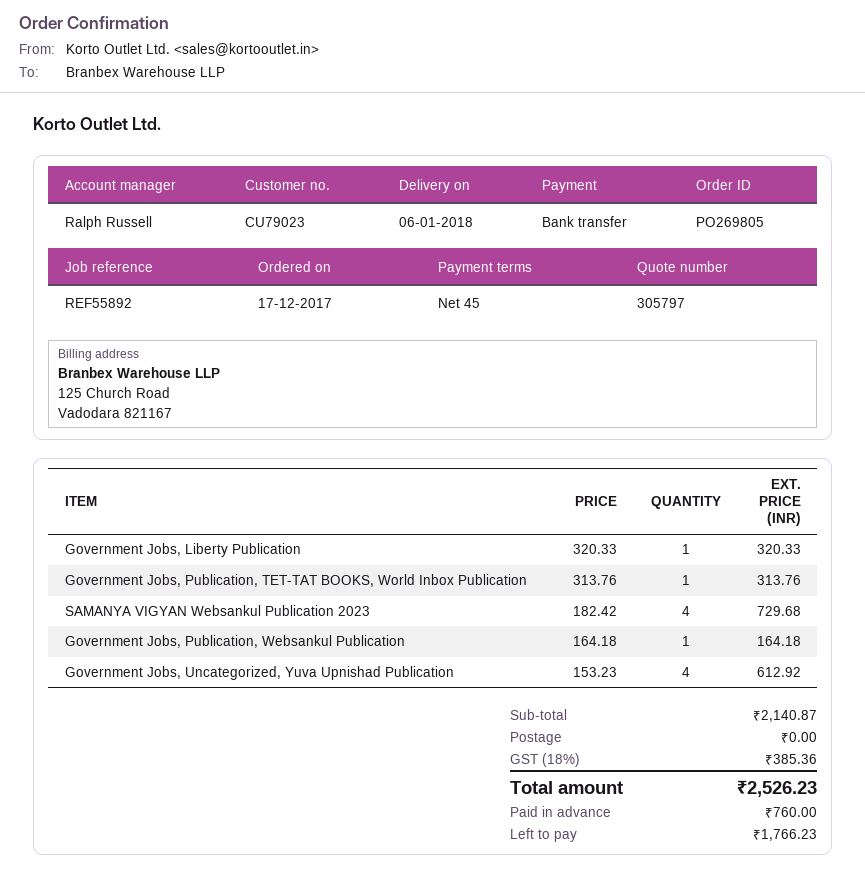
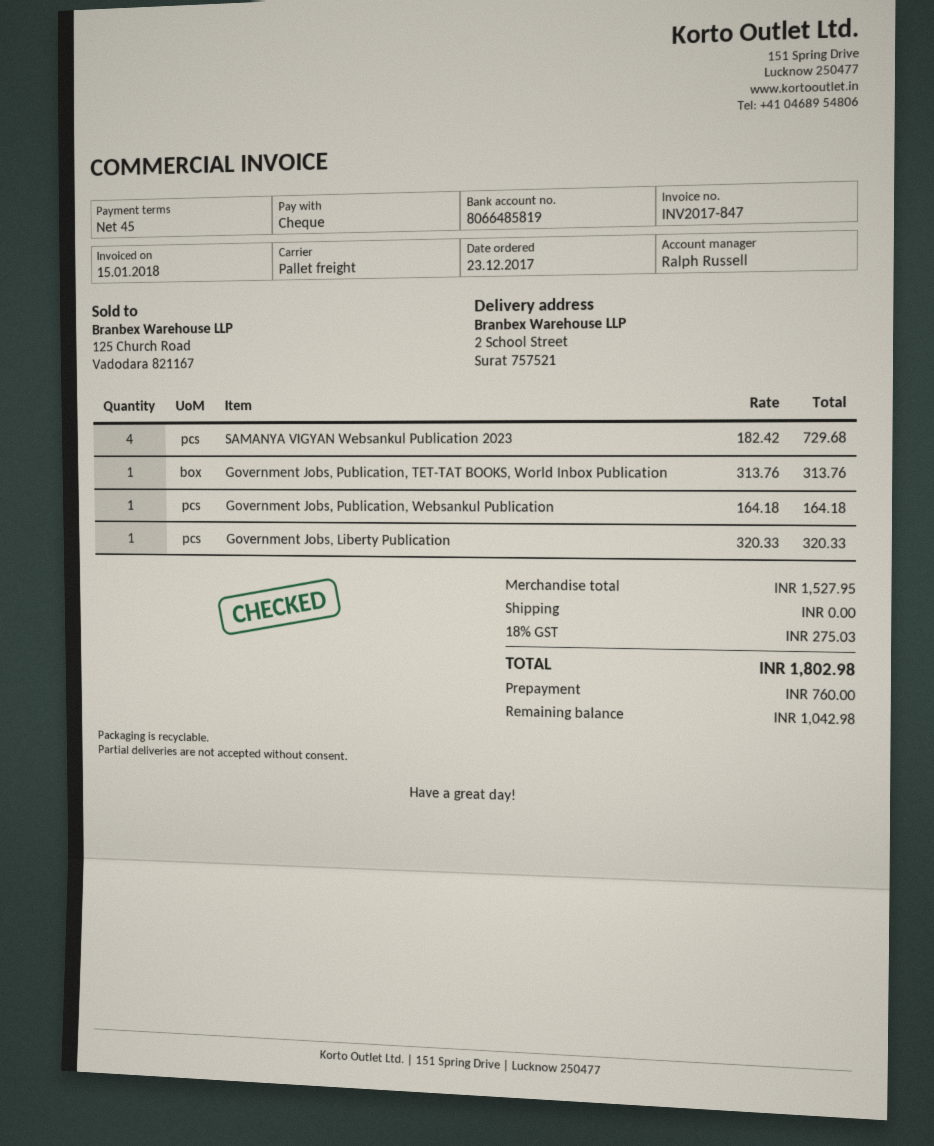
order date: 2017-12-17 -> 2017-12-23
payment method: bank transfer -> cheque
Government Jobs, Uncategorized, Yuva Upnishad Publication: 4 x 153.23 = 612.92 -> none
subtotal: 2140.87 -> 1527.95
tax: 18% = 385.36 -> 18% = 275.03
total: 2526.23 -> 1802.98
balance: 1766.23 -> 1042.98

